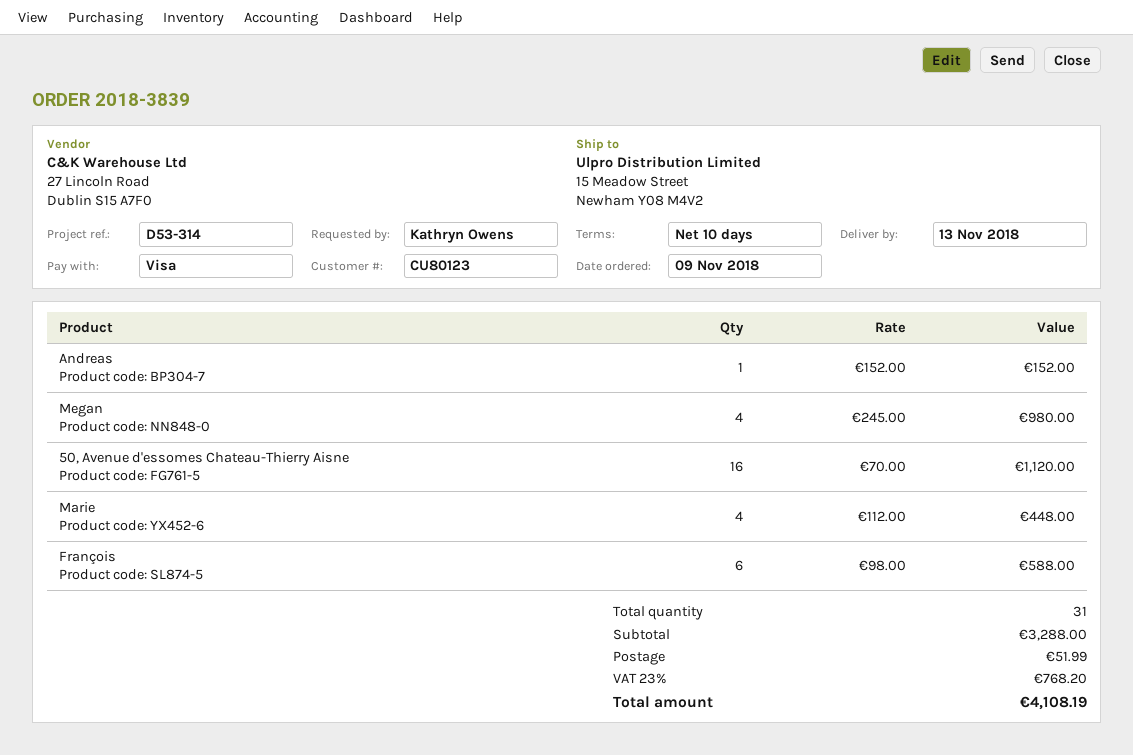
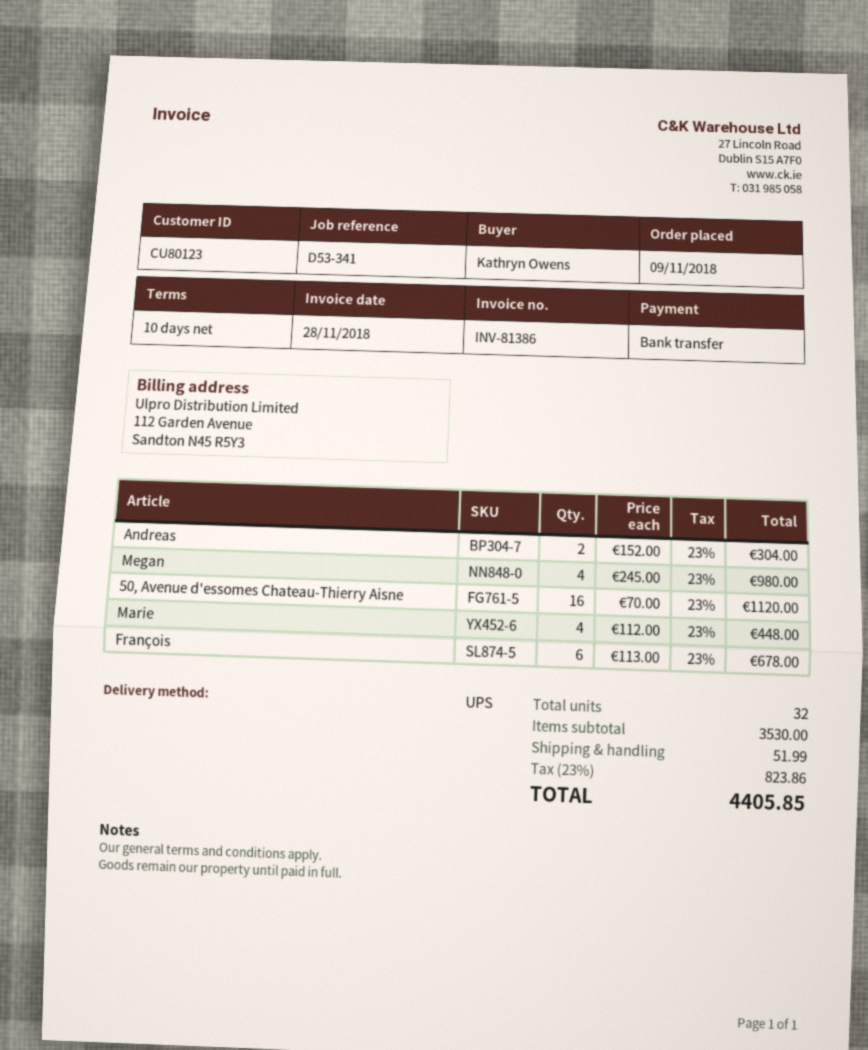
reference: D53-314 -> D53-341
payment method: Visa -> bank transfer
Andreas: 1 x 152.00 = 152.00 -> 2 x 152.00 = 304.00
François: 6 x 98.00 = 588.00 -> 6 x 113.00 = 678.00
total quantity: 31 -> 32
subtotal: 3288.00 -> 3530.00
tax: 23% = 768.20 -> 23% = 823.86
total: 4108.19 -> 4405.85

